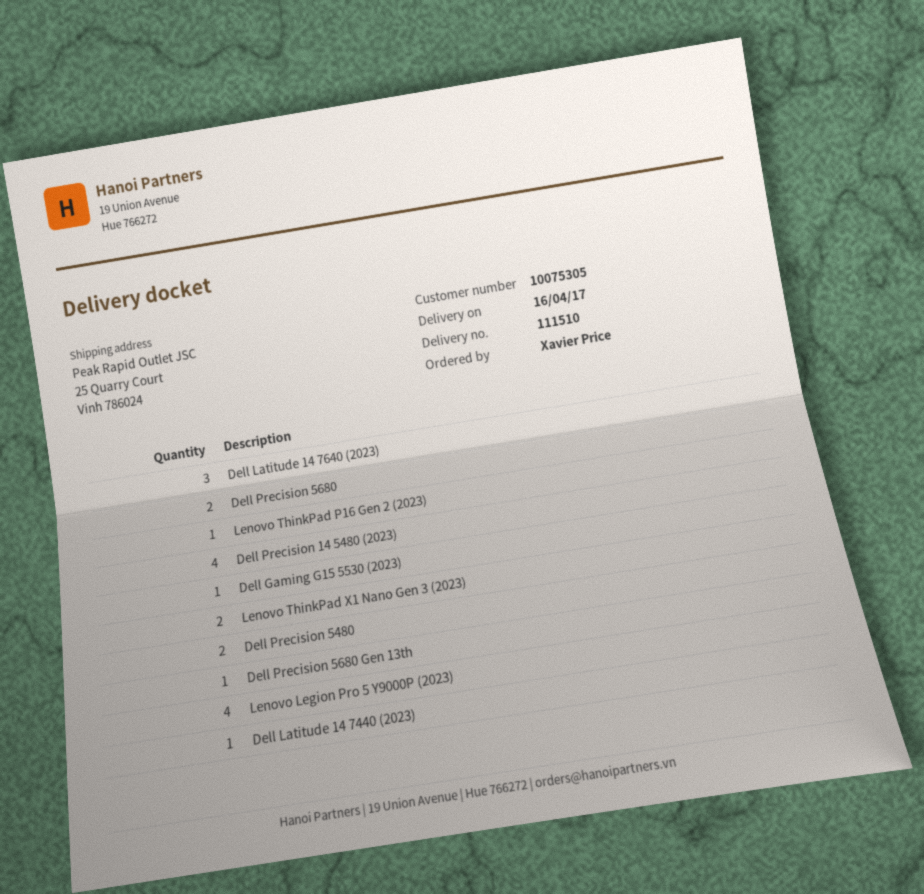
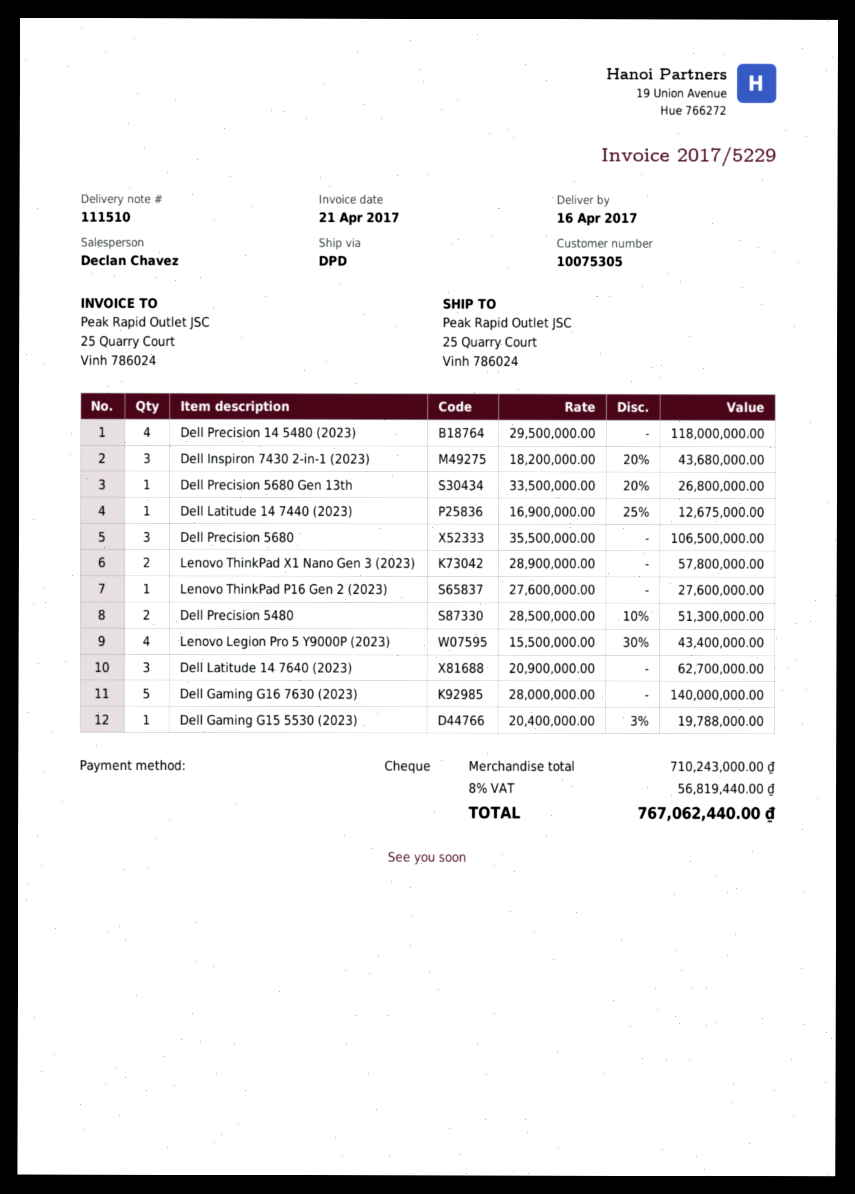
Dell Precision 5680: 2 -> 3
Dell Inspiron 7430 2-in-1 (2023): none -> 3
Dell Gaming G16 7630 (2023): none -> 5

